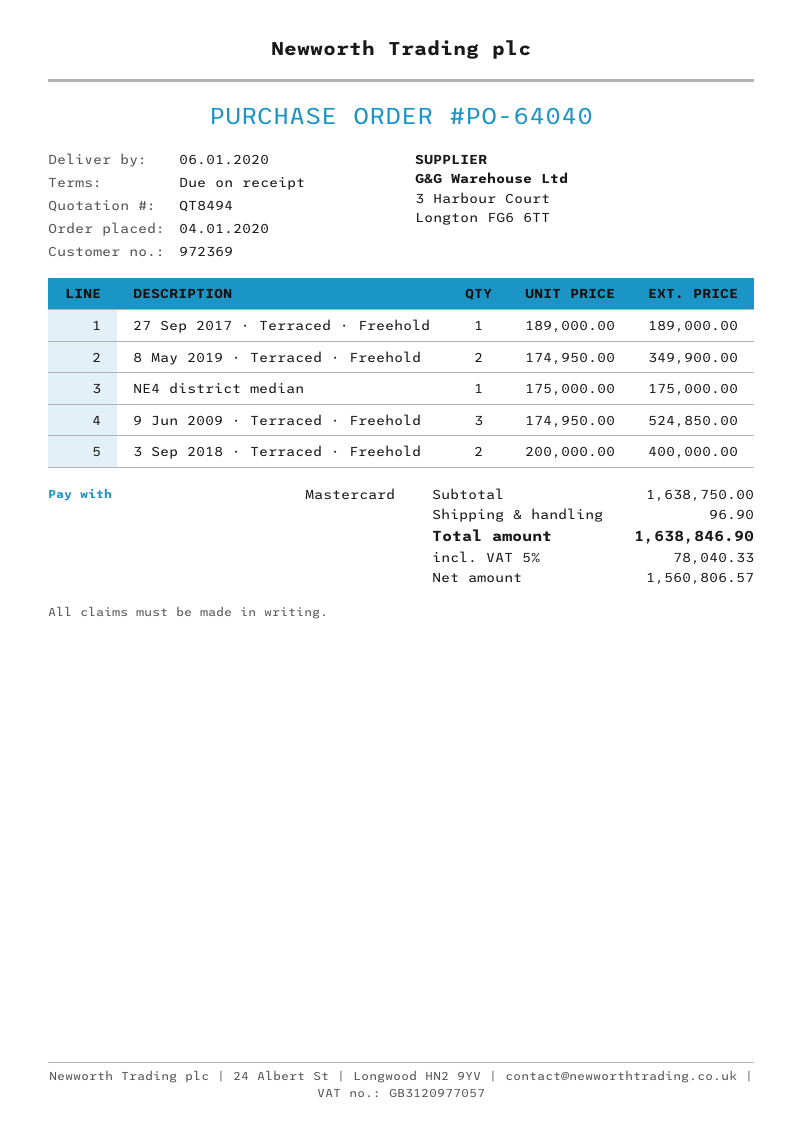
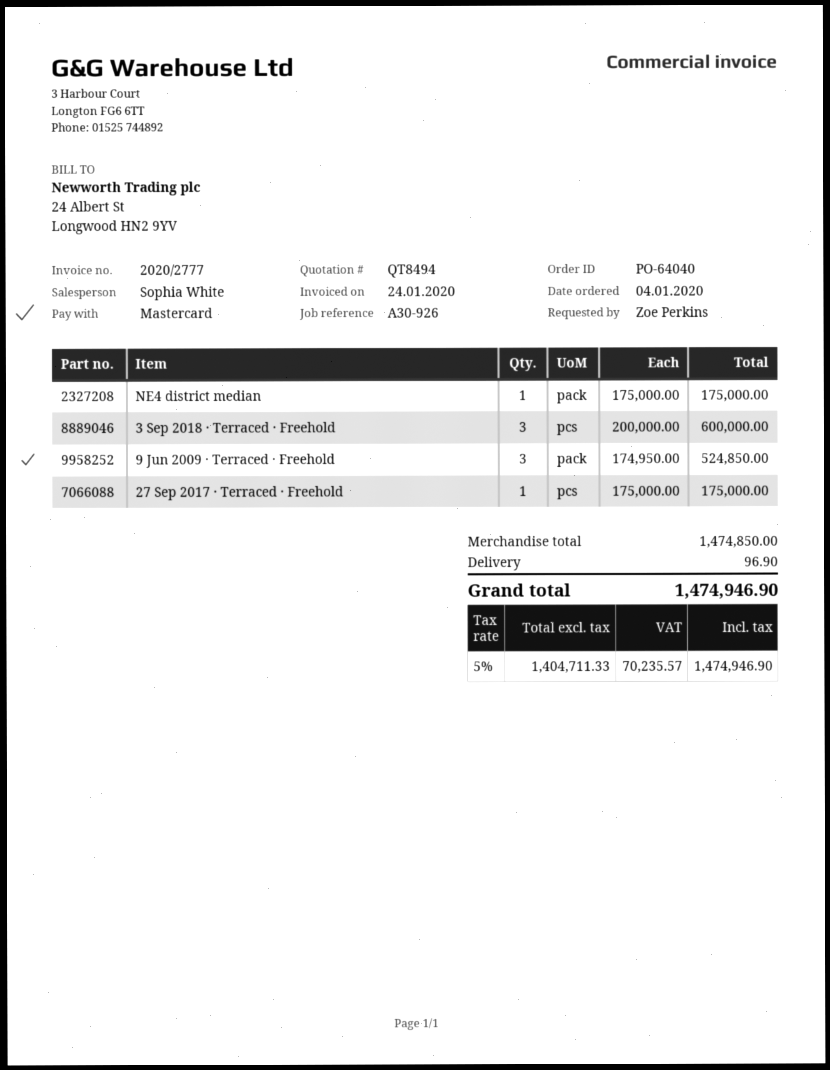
27 Sep 2017 · Terraced · Freehold: 1 x 189000.00 = 189000.00 -> 1 x 175000.00 = 175000.00
8 May 2019 · Terraced · Freehold: 2 x 174950.00 = 349900.00 -> none
3 Sep 2018 · Terraced · Freehold: 2 x 200000.00 = 400000.00 -> 3 x 200000.00 = 600000.00
subtotal: 1638750.00 -> 1474850.00
net: 1560806.57 -> 1404711.33
tax: 5% = 78040.33 -> 5% = 70235.57
total: 1638846.90 -> 1474946.90

